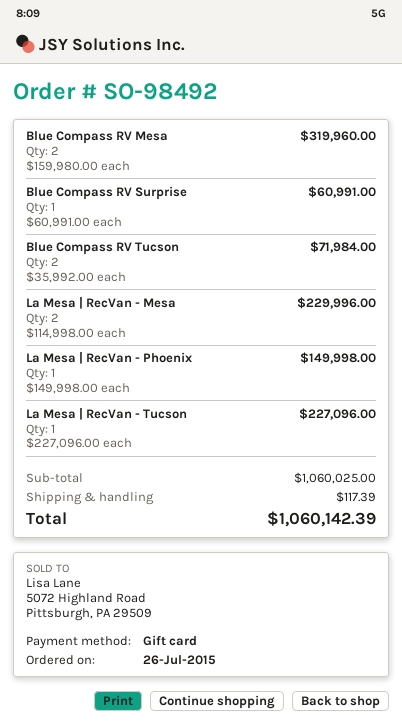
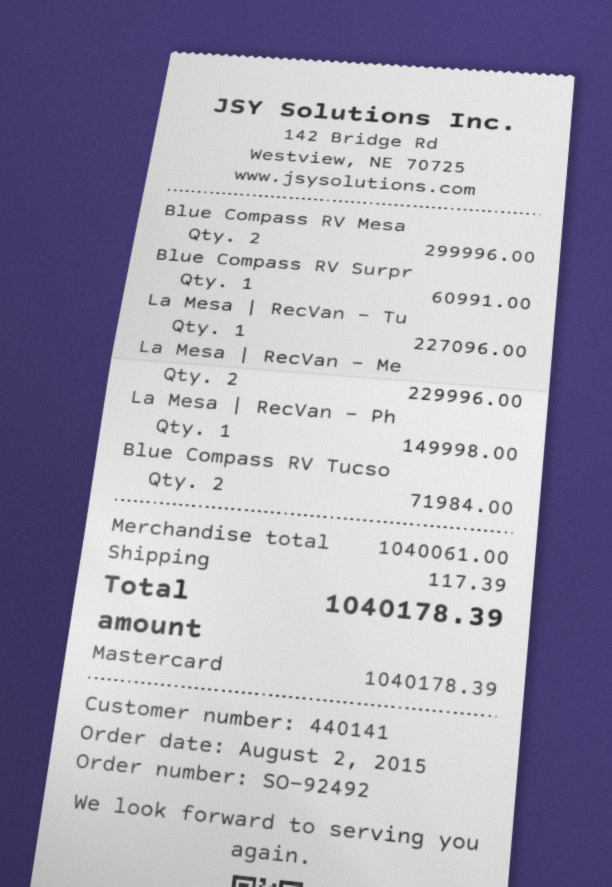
order number: SO-98492 -> SO-92492
order date: 2015-07-26 -> 2015-08-02
payment method: gift card -> Mastercard
Blue Compass RV Mesa: 2 for 319960.00 -> 2 for 299996.00
subtotal: 1060025.00 -> 1040061.00
total: 1060142.39 -> 1040178.39

